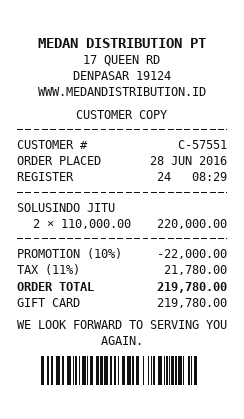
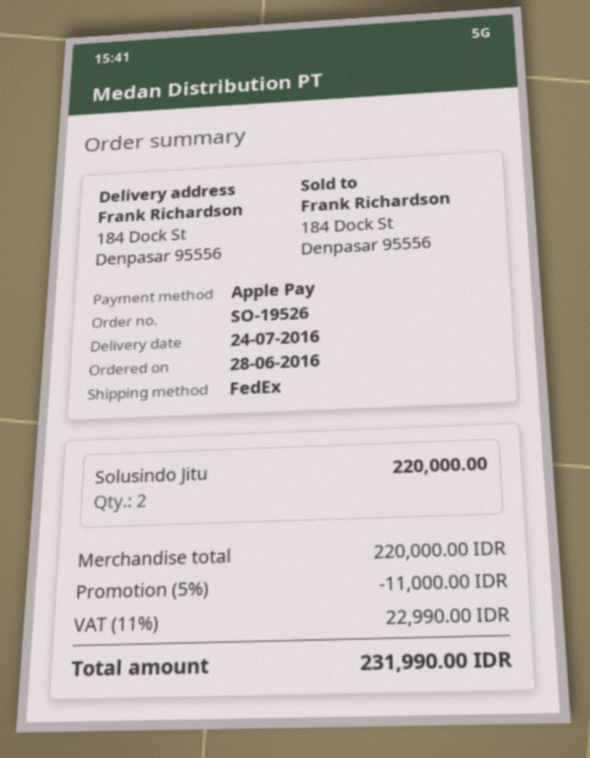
payment method: gift card -> Apple Pay
discount: 10% = 22000.00 -> 5% = 11000.00
tax: 11% = 21780.00 -> 11% = 22990.00
total: 219780.00 -> 231990.00

